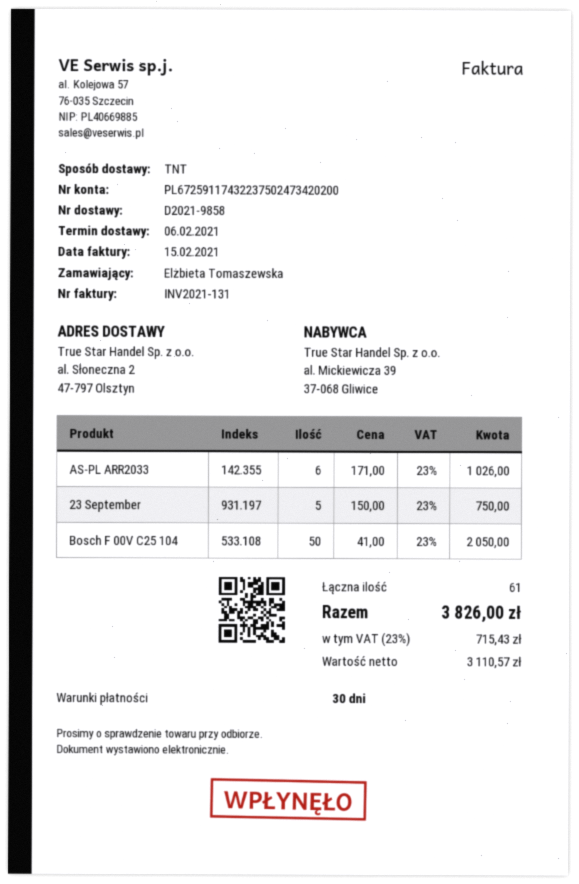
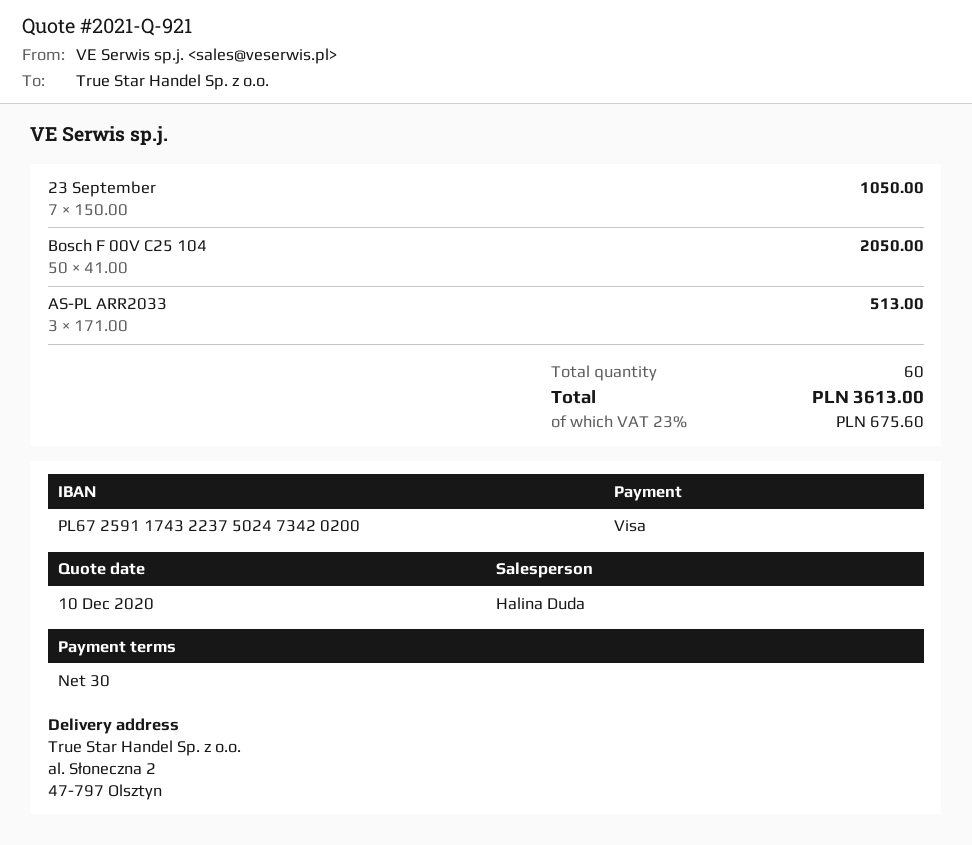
AS-PL ARR2033: 6 x 171.00 = 1026.00 -> 3 x 171.00 = 513.00
23 September: 5 x 150.00 = 750.00 -> 7 x 150.00 = 1050.00
total quantity: 61 -> 60
tax: 23% = 715.43 -> 23% = 675.60
total: 3826.00 -> 3613.00

